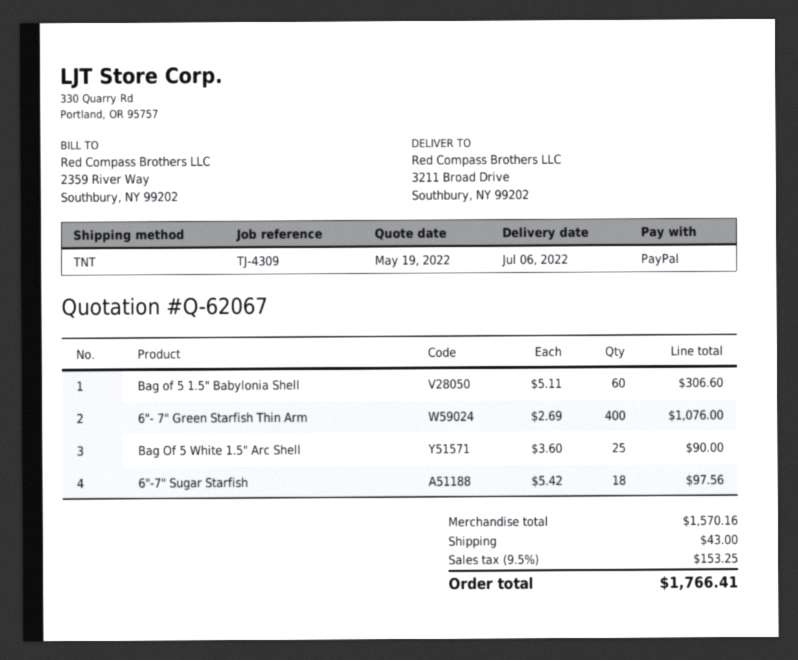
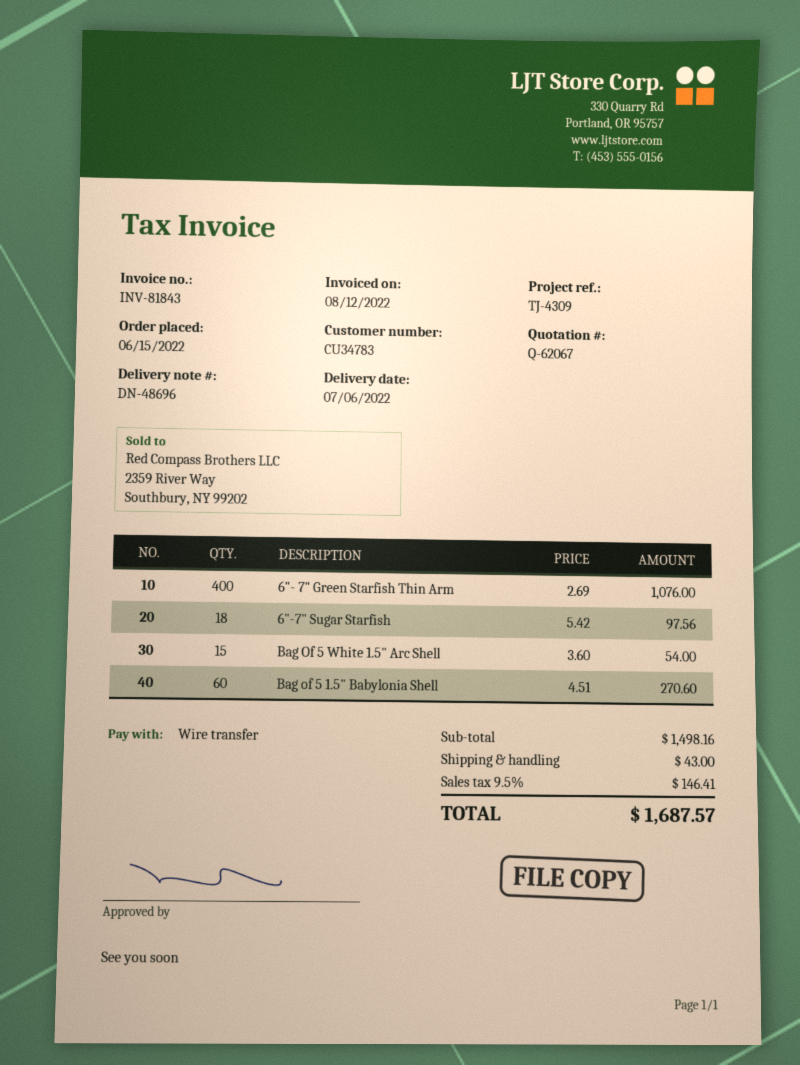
payment method: PayPal -> bank transfer
Bag of 5 1.5" Babylonia Shell: 60 x 5.11 = 306.60 -> 60 x 4.51 = 270.60
Bag Of 5 White 1.5" Arc Shell: 25 x 3.60 = 90.00 -> 15 x 3.60 = 54.00
subtotal: 1570.16 -> 1498.16
tax: 9.5% = 153.25 -> 9.5% = 146.41
total: 1766.41 -> 1687.57

